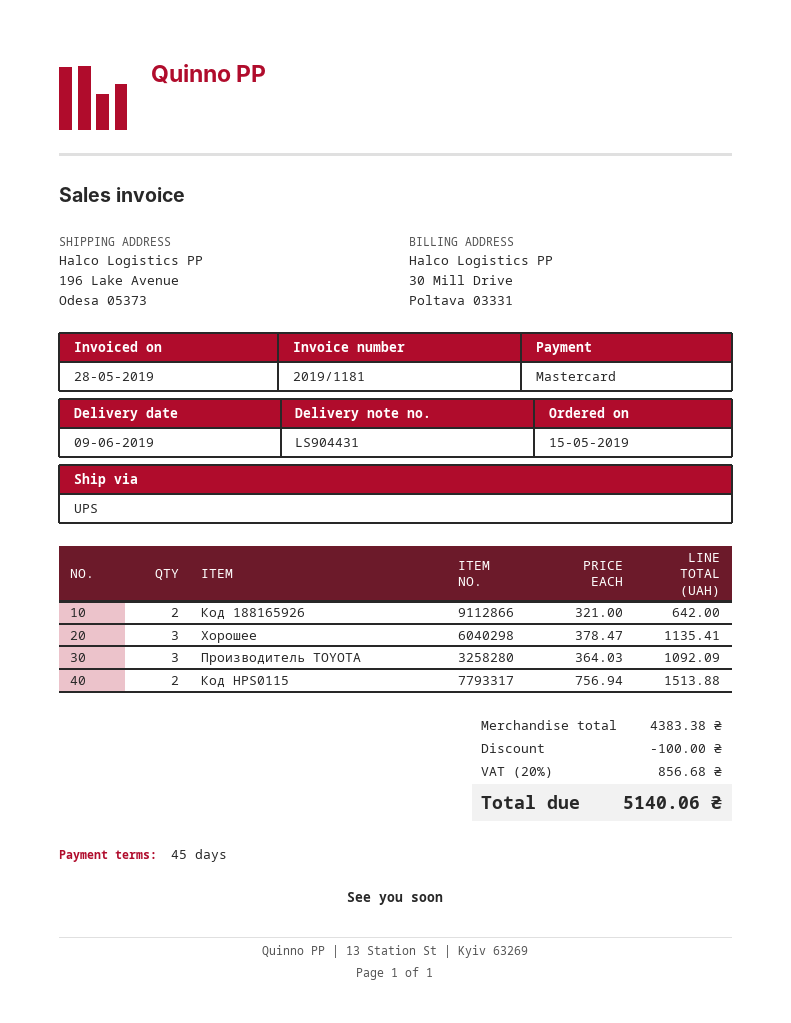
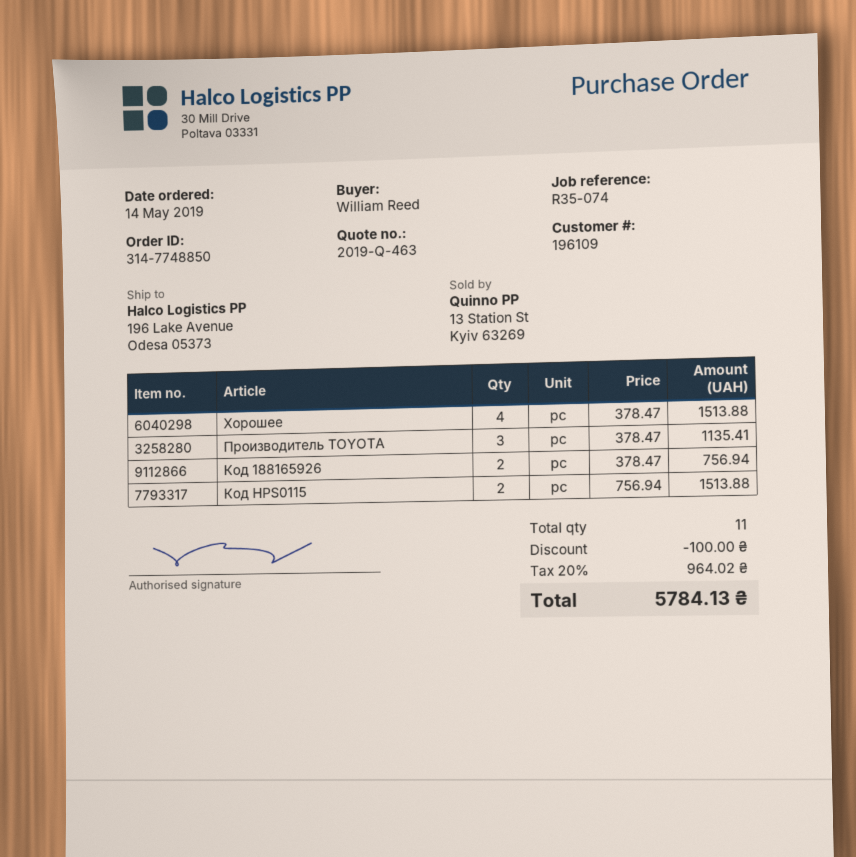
order date: 2019-05-15 -> 2019-05-14
Код 188165926: 2 x 321.00 = 642.00 -> 2 x 378.47 = 756.94
Хорошее: 3 x 378.47 = 1135.41 -> 4 x 378.47 = 1513.88
Производитель TOYOTA: 3 x 364.03 = 1092.09 -> 3 x 378.47 = 1135.41
tax: 20% = 856.68 -> 20% = 964.02
total: 5140.06 -> 5784.13

